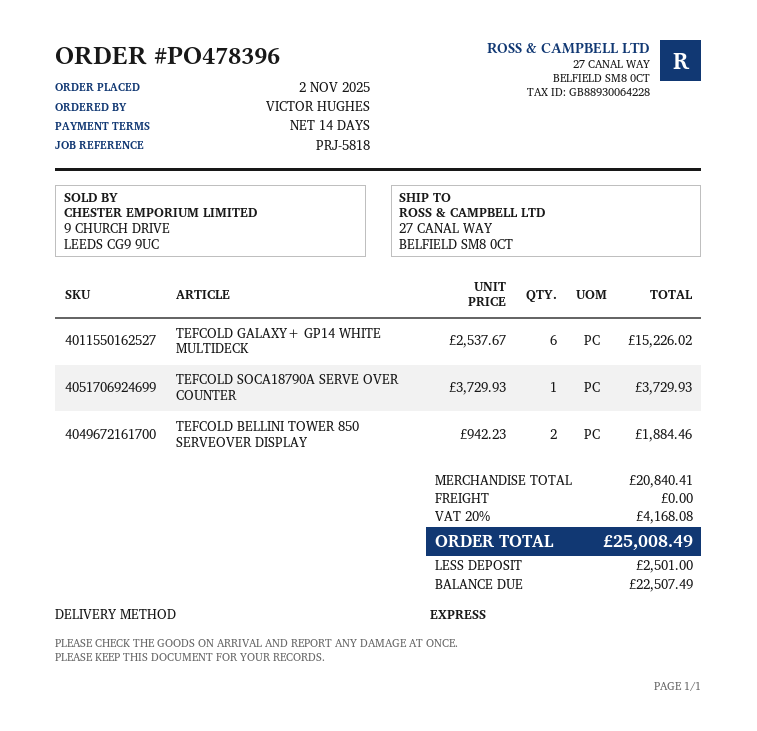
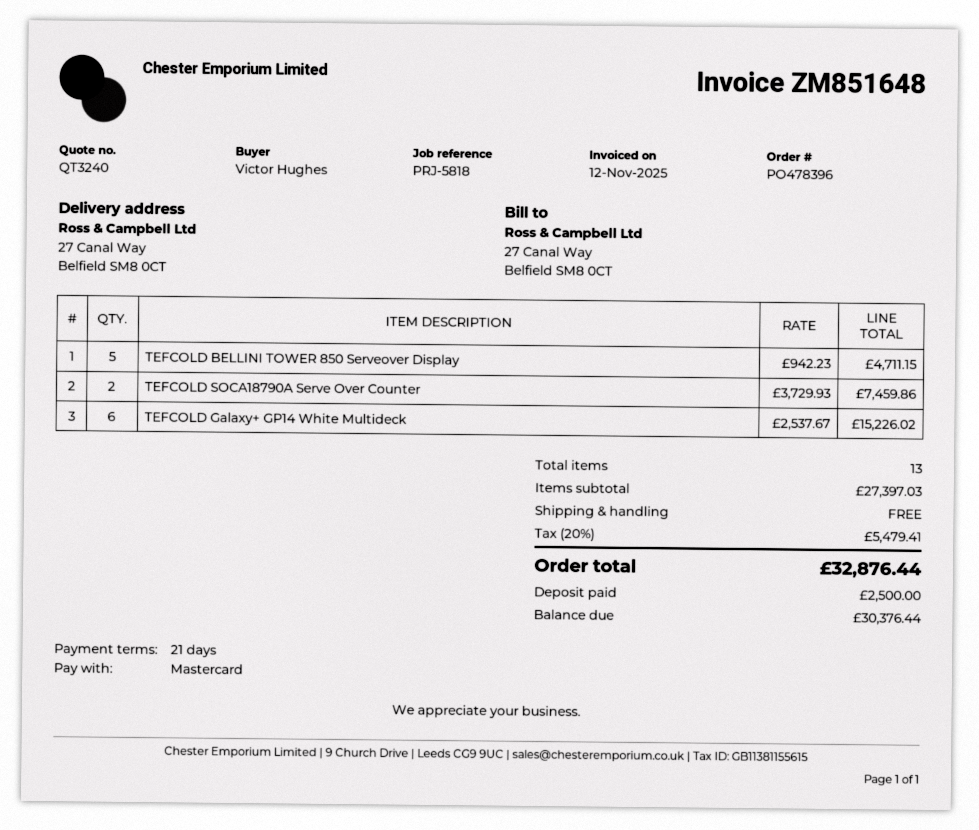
payment terms: 14 days -> 21 days
TEFCOLD SOCA18790A SERVE OVER COUNTER: 1 x 3729.93 = 3729.93 -> 2 x 3729.93 = 7459.86
TEFCOLD BELLINI TOWER 850 SERVEOVER DISPLAY: 2 x 942.23 = 1884.46 -> 5 x 942.23 = 4711.15
subtotal: 20840.41 -> 27397.03
tax: 20% = 4168.08 -> 20% = 5479.41
total: 25008.49 -> 32876.44
deposit: 2501.00 -> 2500.00
balance: 22507.49 -> 30376.44

